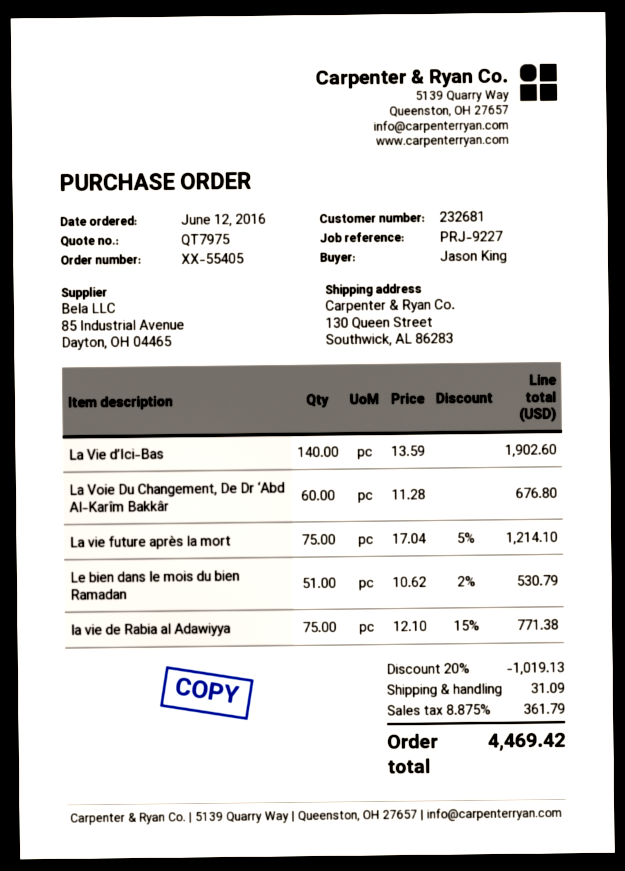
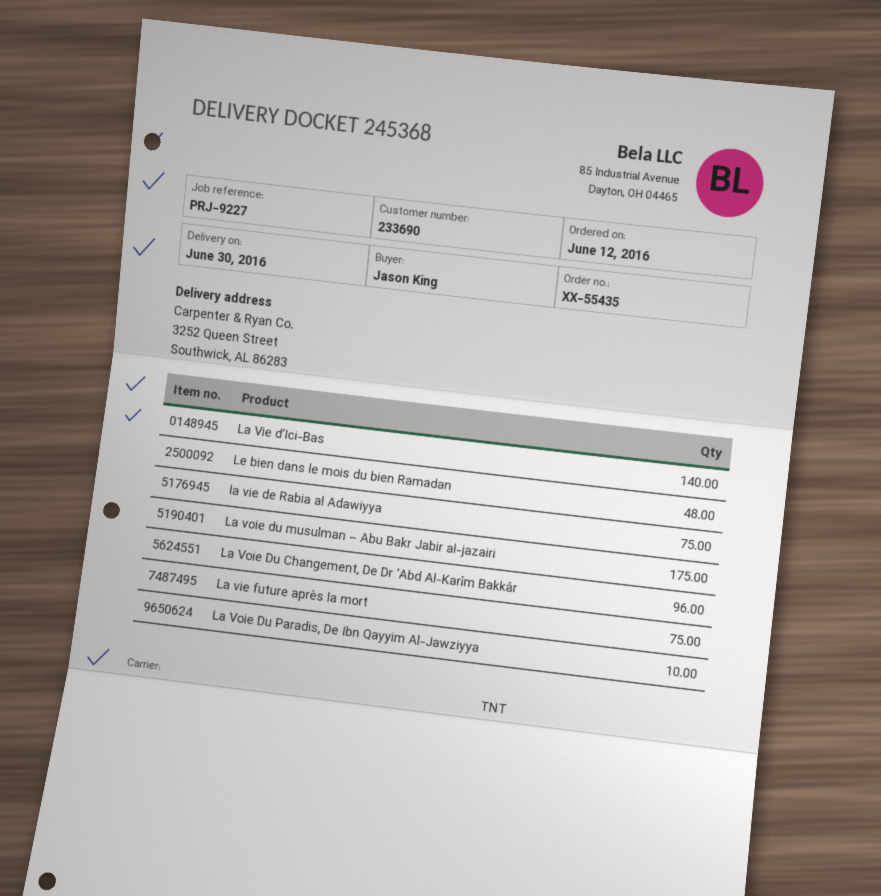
order number: XX-55405 -> XX-55435
customer number: 232681 -> 233690
ship to: 130 Queen Street, Southwick, AL 86283 -> 3252 Queen Street, Southwick, AL 86283
La Voie Du Changement, De Dr ‘Abd Al-Karîm Bakkâr: 60 -> 96
Le bien dans le mois du bien Ramadan: 51 -> 48
La voie du musulman – Abu Bakr Jabir al-jazairi: none -> 175
La Voie Du Paradis, De Ibn Qayyim Al-Jawziyya: none -> 10

